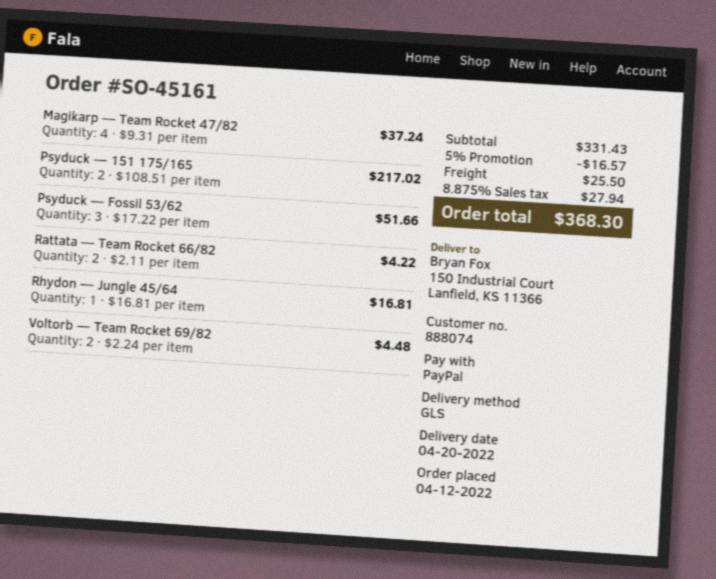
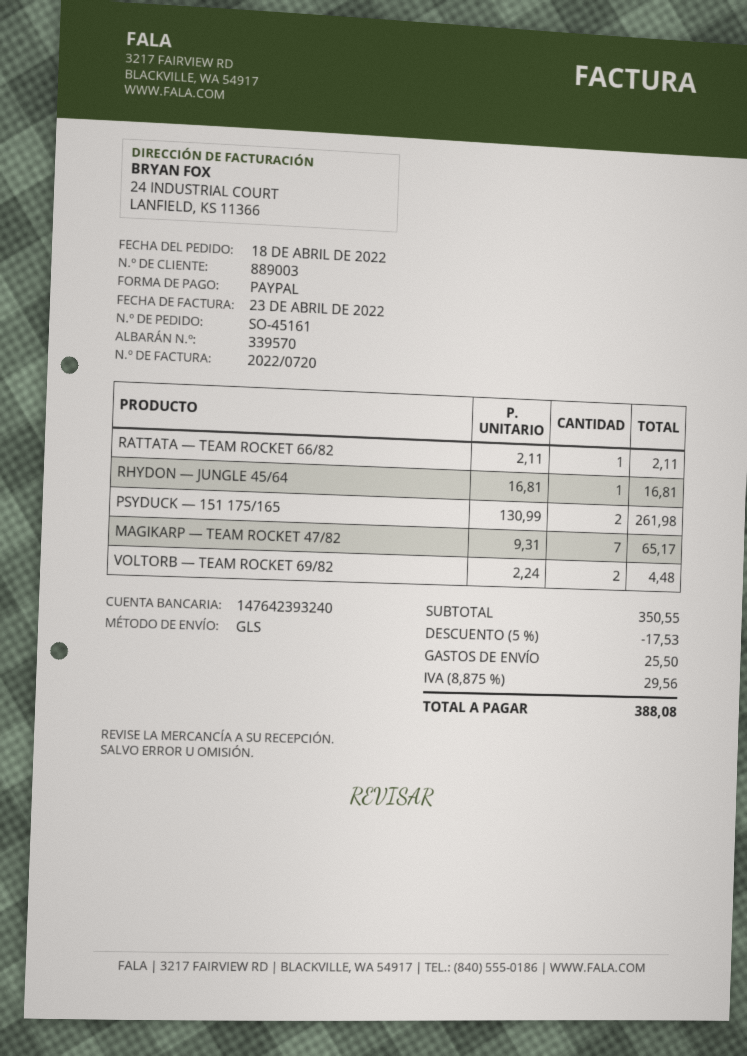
order date: 2022-04-12 -> 2022-04-18
customer number: 888074 -> 889003
Magikarp — Team Rocket 47/82: 4 x 9.31 = 37.24 -> 7 x 9.31 = 65.17
Psyduck — 151 175/165: 2 x 108.51 = 217.02 -> 2 x 130.99 = 261.98
Psyduck — Fossil 53/62: 3 x 17.22 = 51.66 -> none
Rattata — Team Rocket 66/82: 2 x 2.11 = 4.22 -> 1 x 2.11 = 2.11
subtotal: 331.43 -> 350.55
discount: 5% = 16.57 -> 5% = 17.53
tax: 8.875% = 27.94 -> 8.875% = 29.56
total: 368.30 -> 388.08

